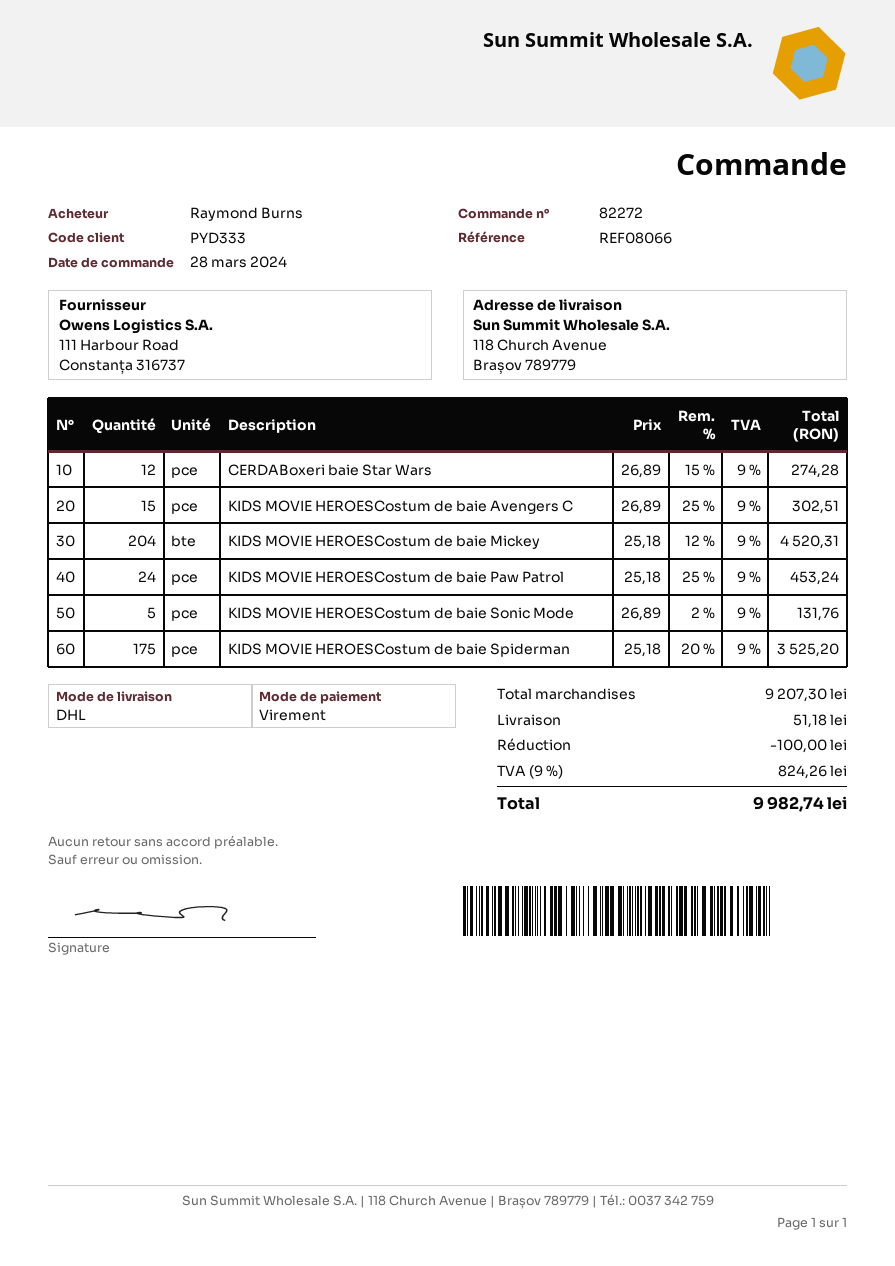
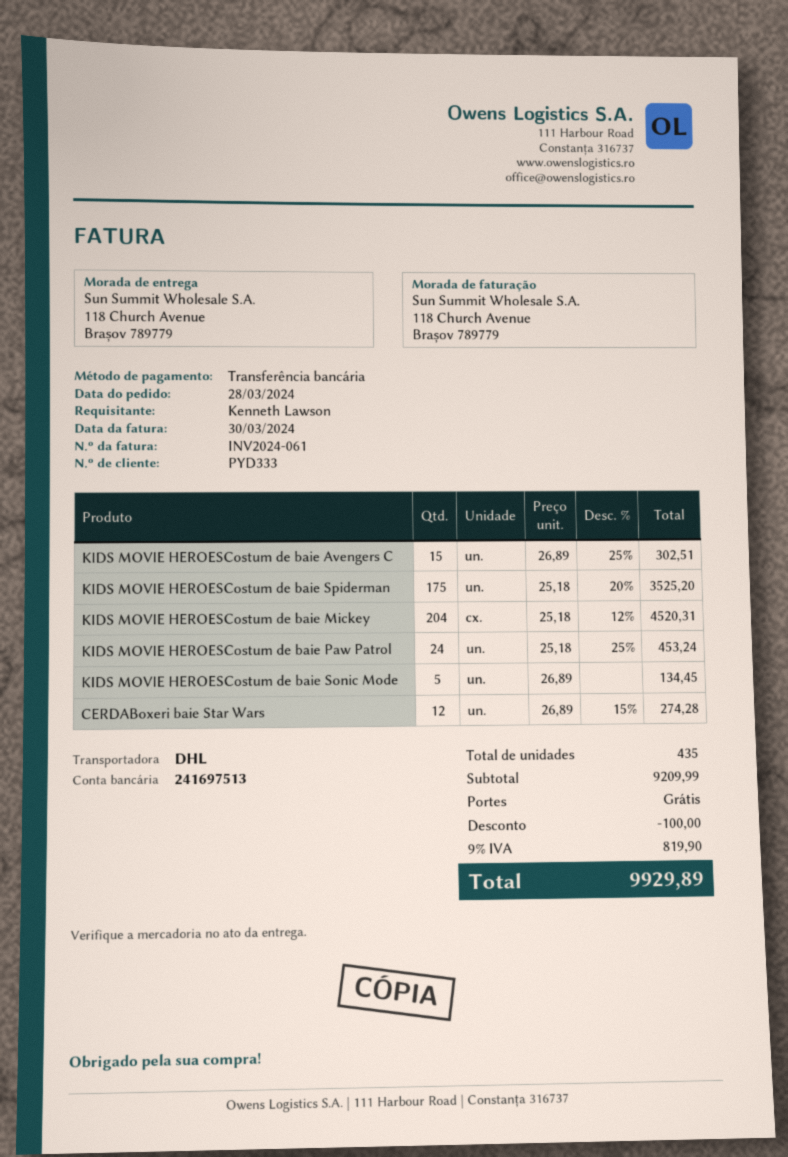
ordered by: Raymond Burns -> Kenneth Lawson
KIDS MOVIE HEROESCostum de baie Sonic Mode: 5 x 26.89 - 2% = 131.76 -> 5 x 26.89 = 134.45
subtotal: 9207.30 -> 9209.99
shipping: 51.18 -> 0.00
tax: 9% = 824.26 -> 9% = 819.90
total: 9982.74 -> 9929.89

